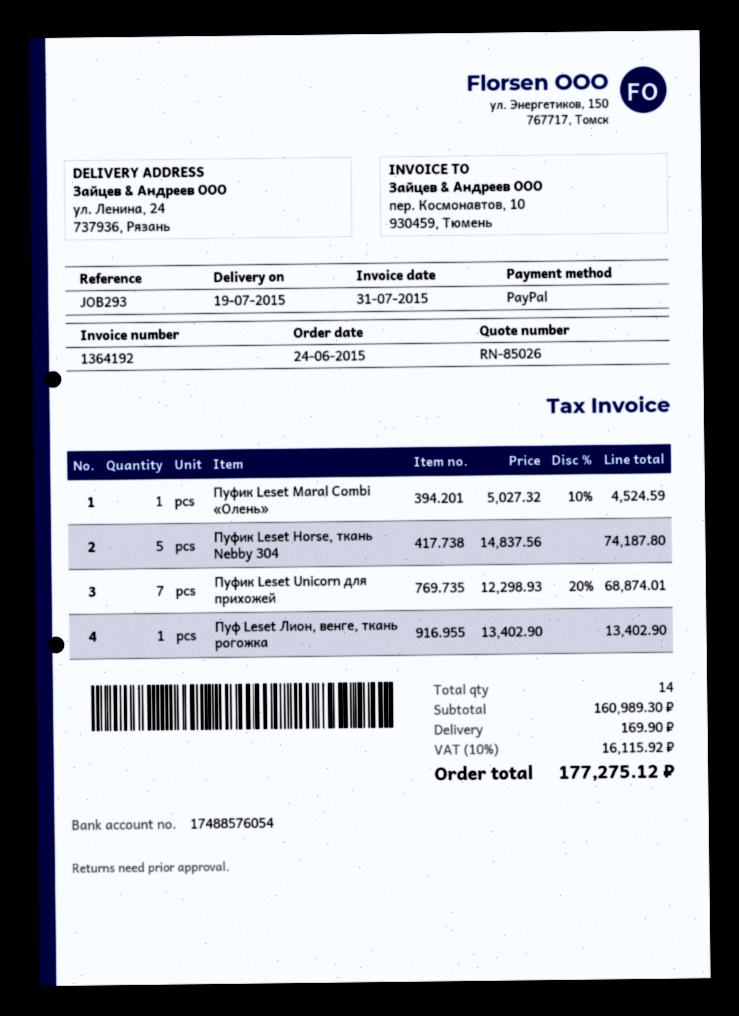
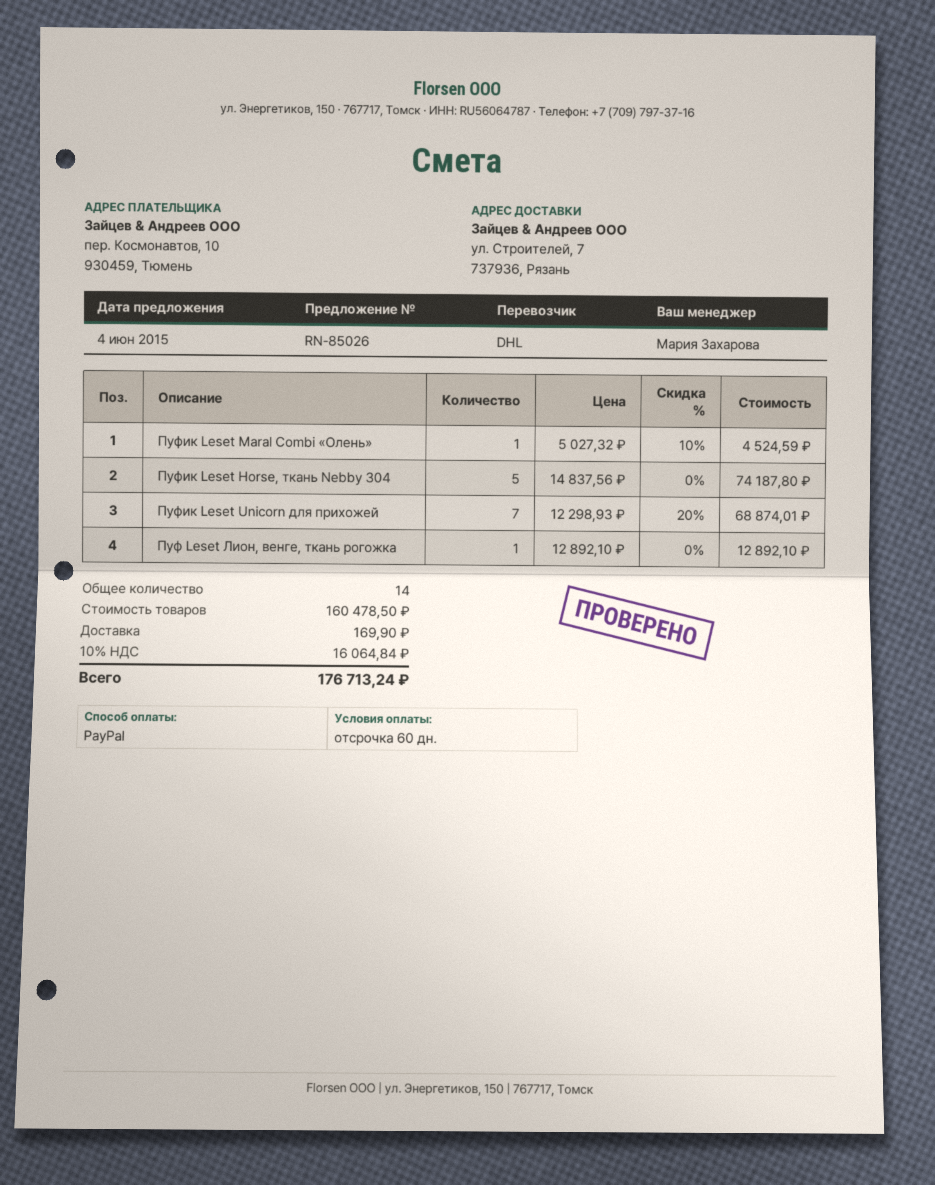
ship to: ул. Ленина, 24, 737936, Рязань -> ул. Строителей, 7, 737936, Рязань
Пуф Leset Лион, венге, ткань рогожка: 1 x 13402.90 = 13402.90 -> 1 x 12892.10 = 12892.10
subtotal: 160989.30 -> 160478.50
tax: 10% = 16115.92 -> 10% = 16064.84
total: 177275.12 -> 176713.24

